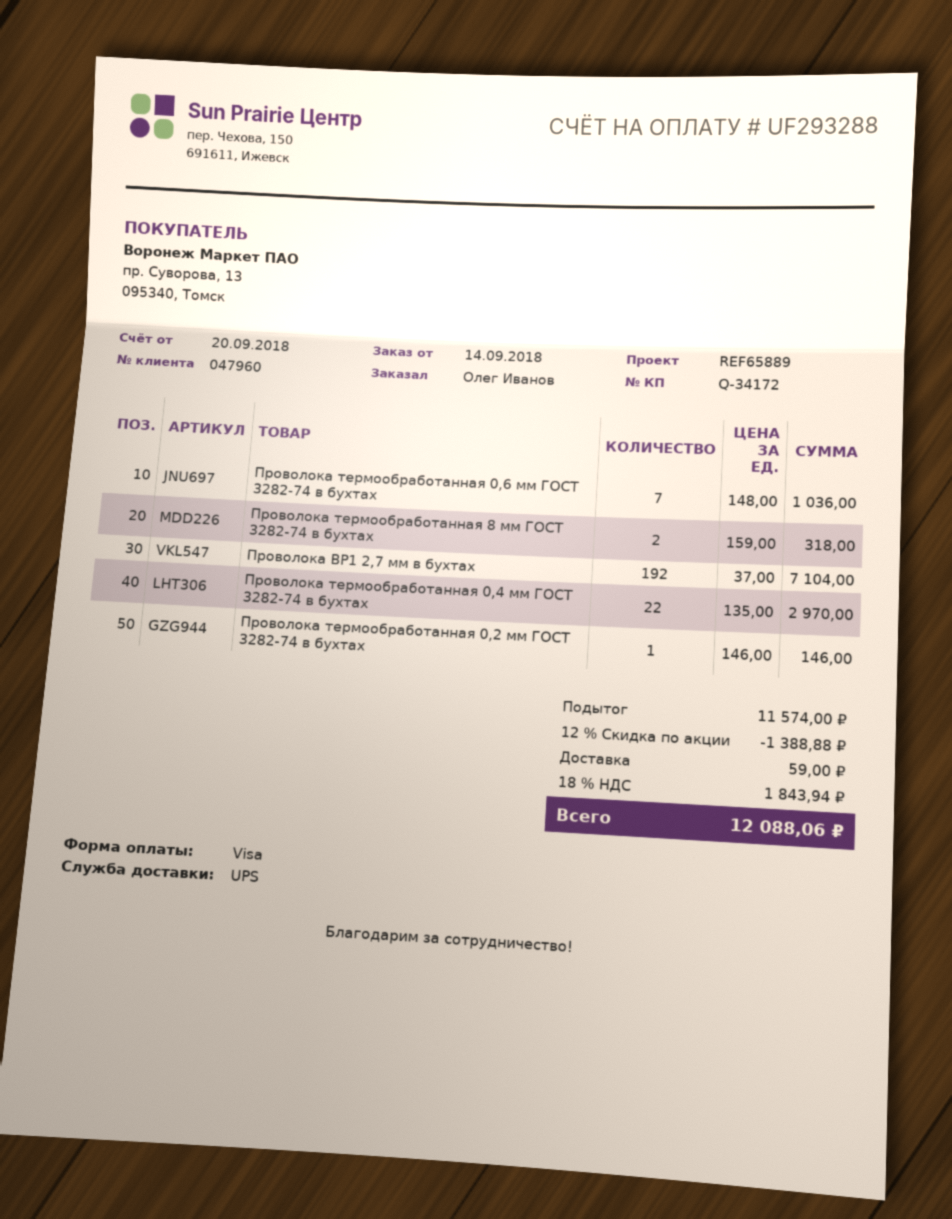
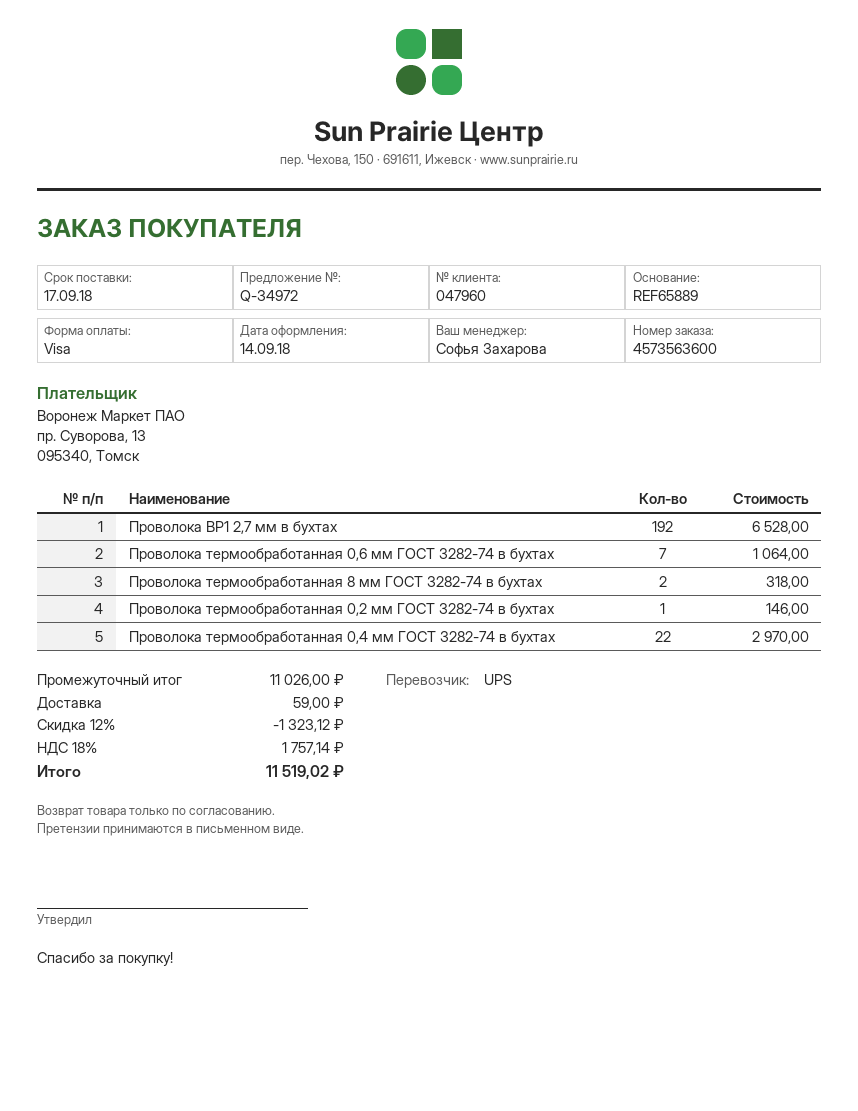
quote number: Q-34172 -> Q-34972
Проволока термообработанная 0,6 мм ГОСТ 3282-74 в бухтах: 7 for 1036.00 -> 7 for 1064.00
Проволока ВР1 2,7 мм в бухтах: 192 for 7104.00 -> 192 for 6528.00
subtotal: 11574.00 -> 11026.00
discount: 12% = 1388.88 -> 12% = 1323.12
tax: 18% = 1843.94 -> 18% = 1757.14
total: 12088.06 -> 11519.02

